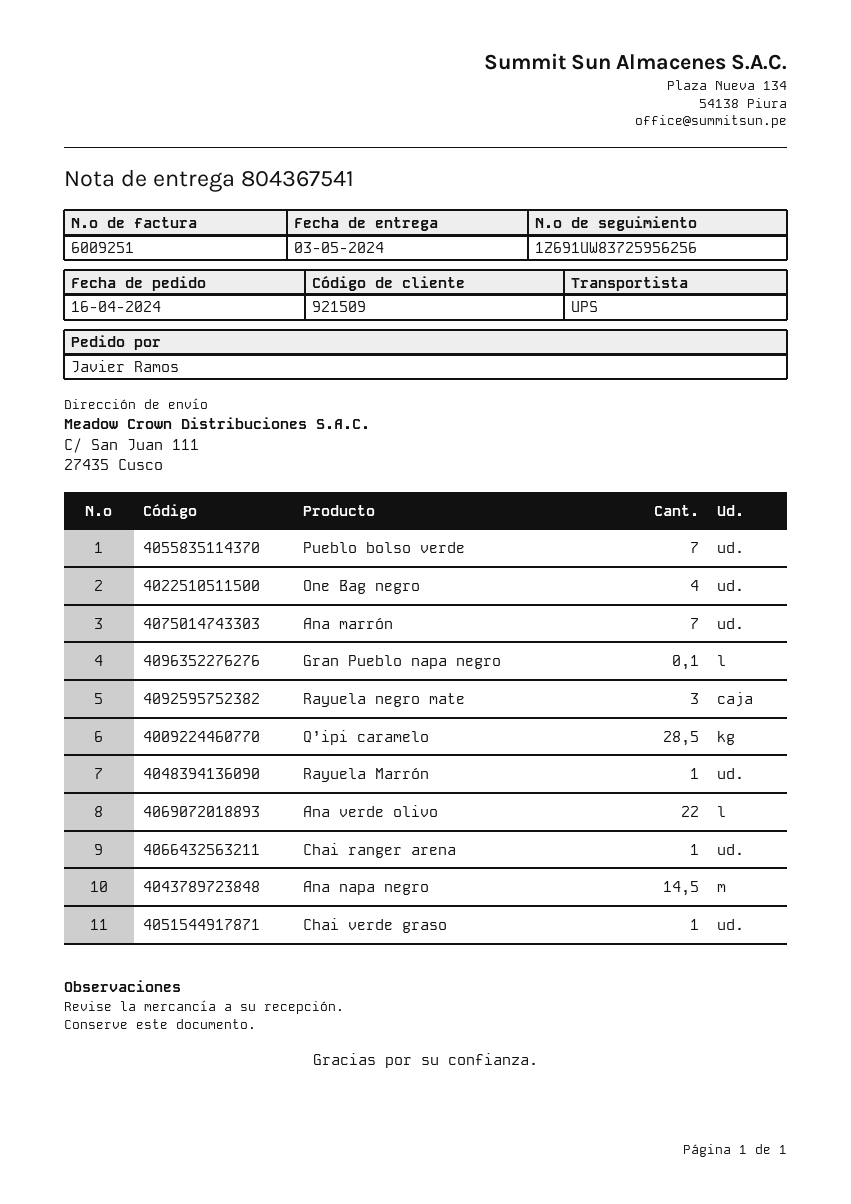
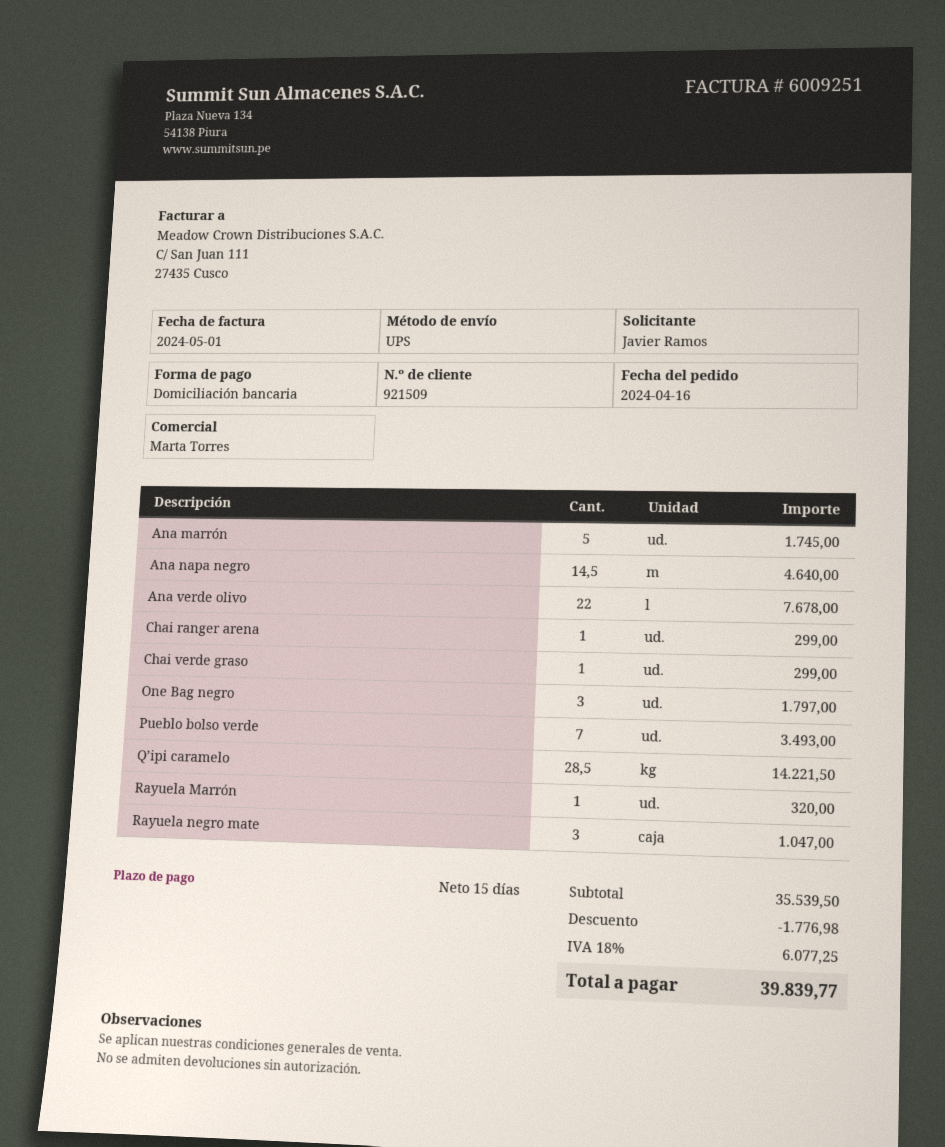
One Bag negro: 4 -> 3
Ana marrón: 7 -> 5
Gran Pueblo napa negro: 0.1 -> none

